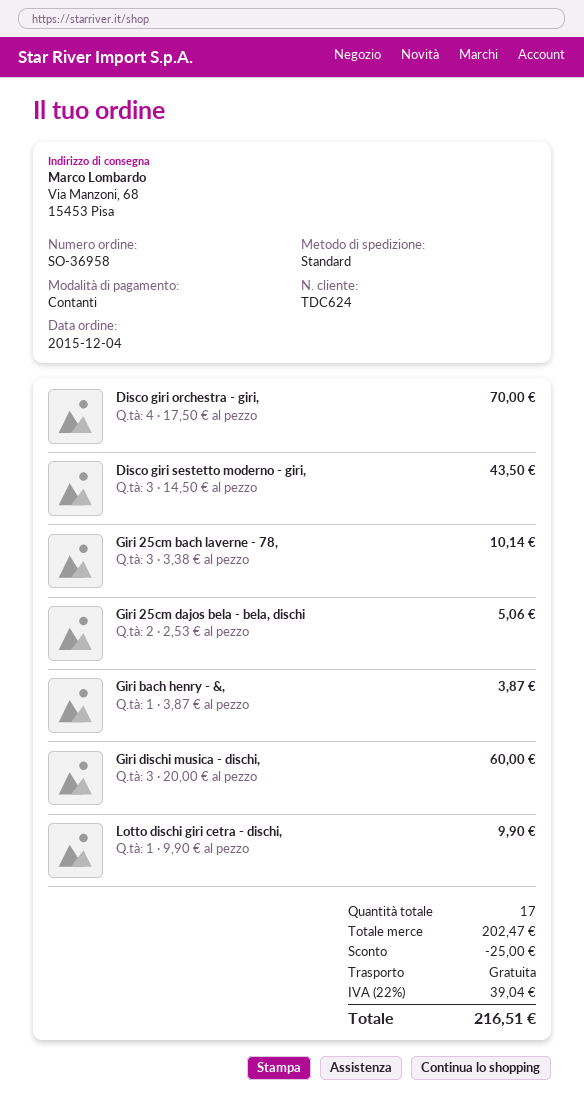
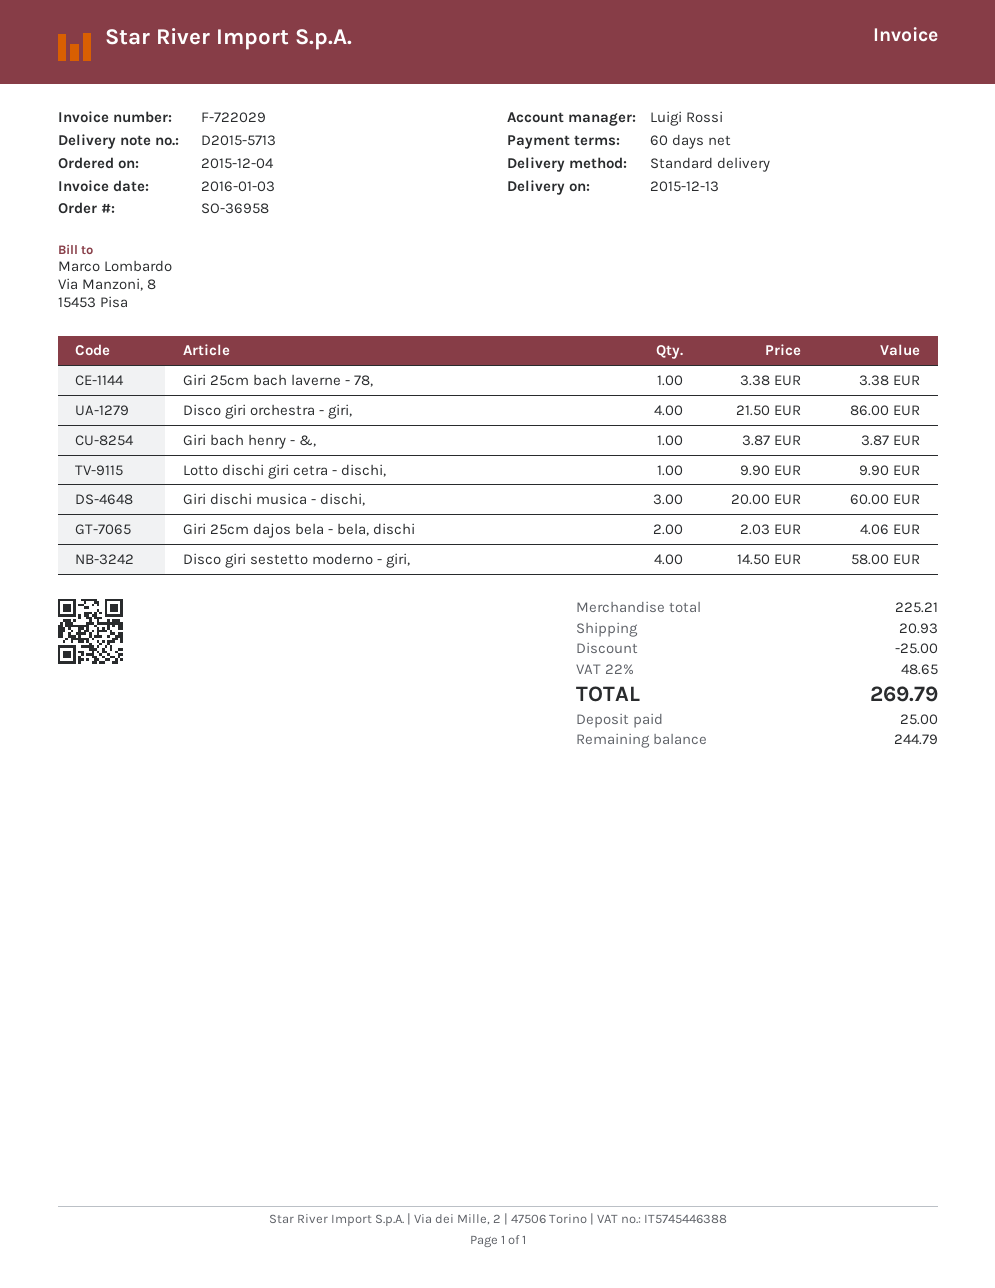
Disco giri orchestra - giri,: 4 x 17.50 = 70.00 -> 4 x 21.50 = 86.00
Disco giri sestetto moderno - giri,: 3 x 14.50 = 43.50 -> 4 x 14.50 = 58.00
Giri 25cm bach laverne - 78,: 3 x 3.38 = 10.14 -> 1 x 3.38 = 3.38
Giri 25cm dajos bela - bela, dischi: 2 x 2.53 = 5.06 -> 2 x 2.03 = 4.06
subtotal: 202.47 -> 225.21
shipping: 0.00 -> 20.93
tax: 22% = 39.04 -> 22% = 48.65
total: 216.51 -> 269.79

